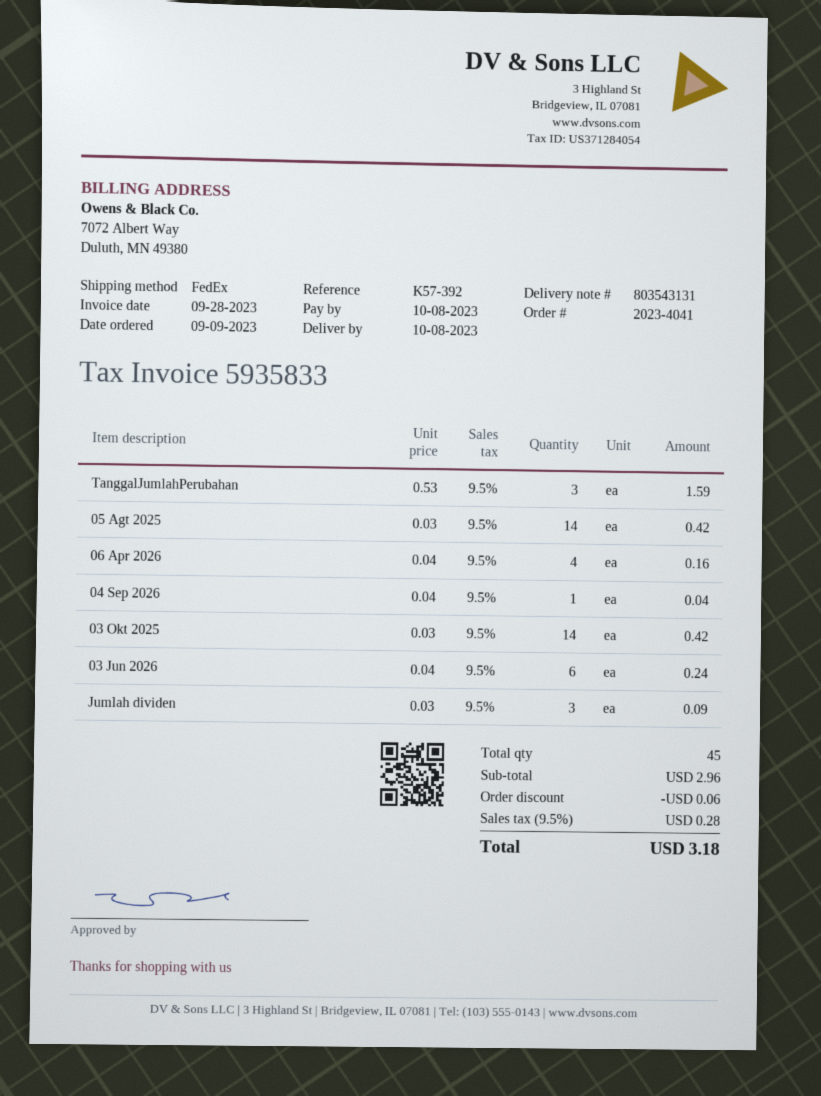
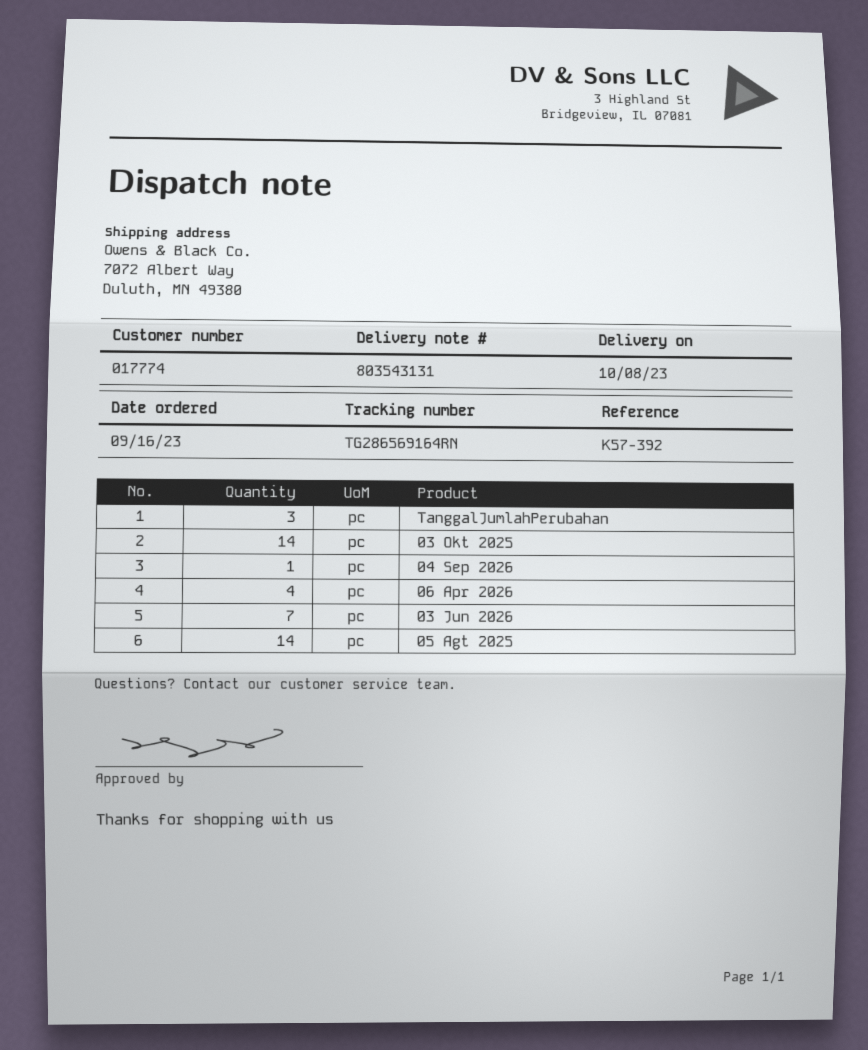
order date: 2023-09-09 -> 2023-09-16
03 Jun 2026: 6 -> 7
Jumlah dividen: 3 -> none

